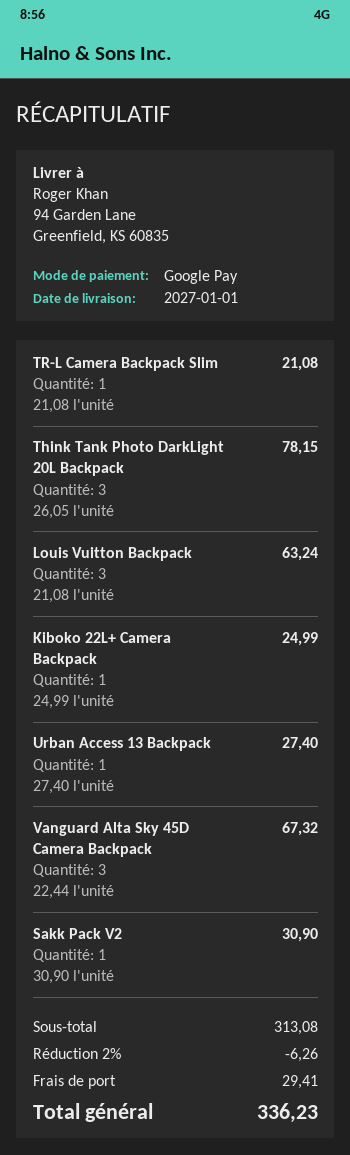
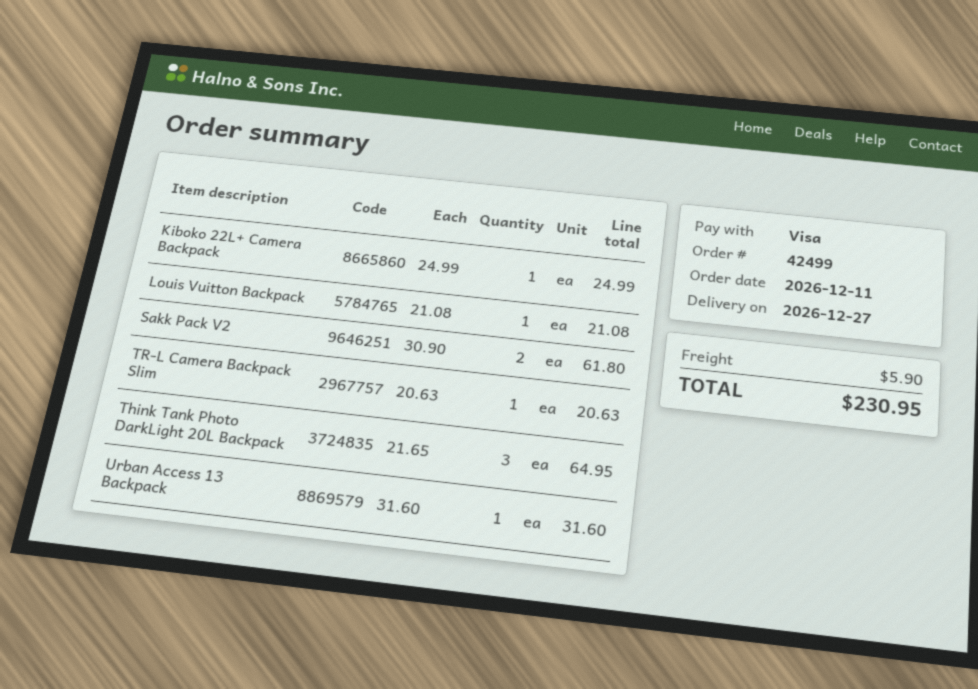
delivery date: 2027-01-01 -> 2026-12-27
payment method: Google Pay -> Visa
TR-L Camera Backpack Slim: 1 x 21.08 = 21.08 -> 1 x 20.63 = 20.63
Think Tank Photo DarkLight 20L Backpack: 3 x 26.05 = 78.15 -> 3 x 21.65 = 64.95
Louis Vuitton Backpack: 3 x 21.08 = 63.24 -> 1 x 21.08 = 21.08
Urban Access 13 Backpack: 1 x 27.40 = 27.40 -> 1 x 31.60 = 31.60
Vanguard Alta Sky 45D Camera Backpack: 3 x 22.44 = 67.32 -> none
Sakk Pack V2: 1 x 30.90 = 30.90 -> 2 x 30.90 = 61.80
discount: 2% = 6.26 -> none
shipping: 29.41 -> 5.90
total: 336.23 -> 230.95

